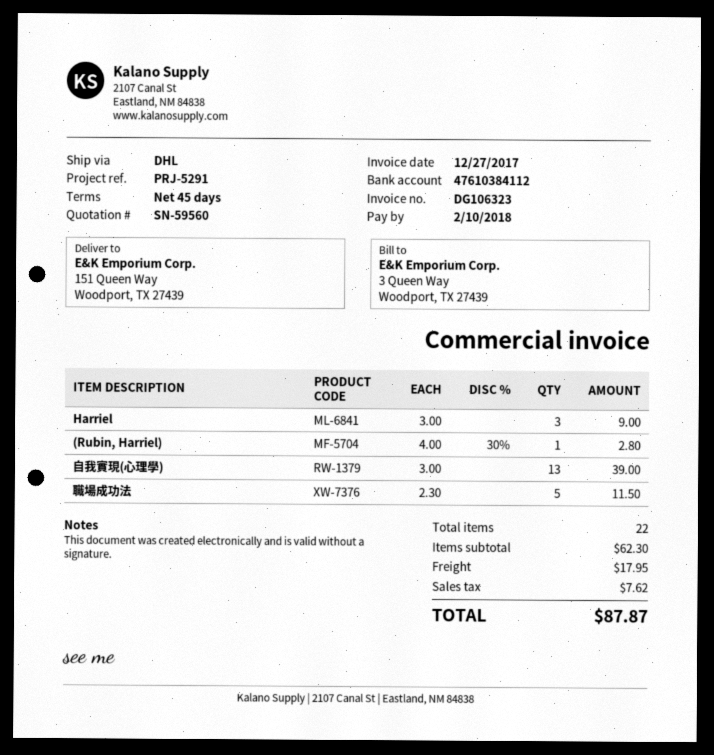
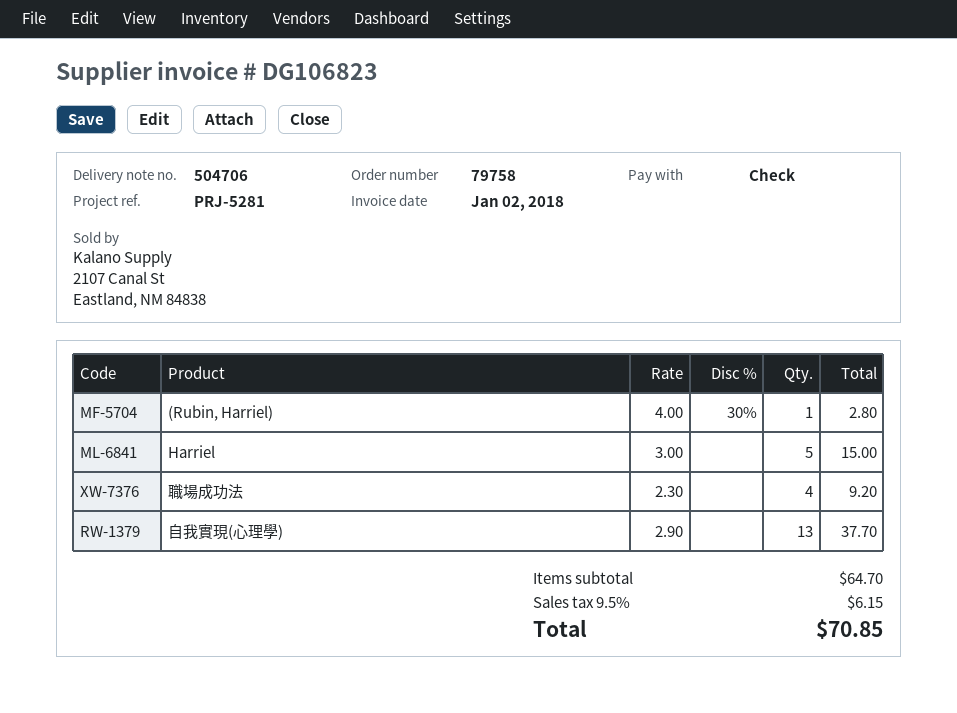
invoice number: DG106323 -> DG106823
invoice date: 2017-12-27 -> 2018-01-02
reference: PRJ-5291 -> PRJ-5281
Harriel: 3 x 3.00 = 9.00 -> 5 x 3.00 = 15.00
自我實現(心理學): 13 x 3.00 = 39.00 -> 13 x 2.90 = 37.70
職場成功法: 5 x 2.30 = 11.50 -> 4 x 2.30 = 9.20
subtotal: 62.30 -> 64.70
shipping: 17.95 -> none
tax: 7.62 -> 6.15
total: 87.87 -> 70.85

